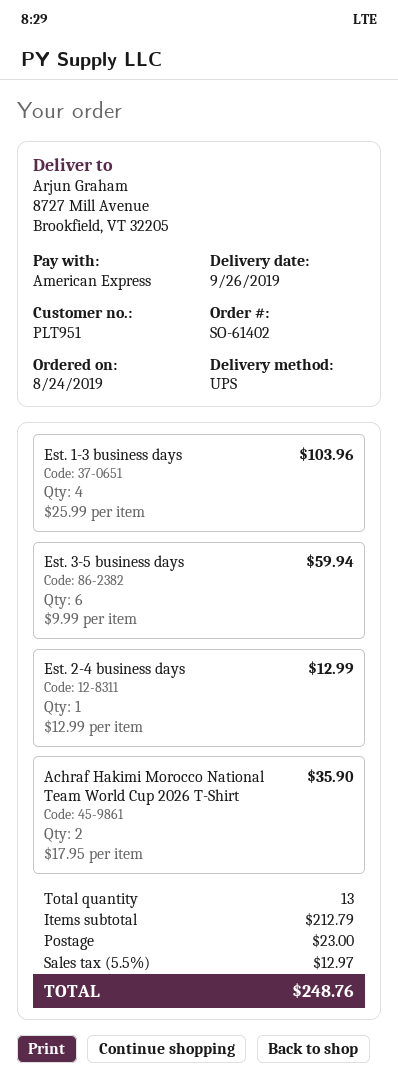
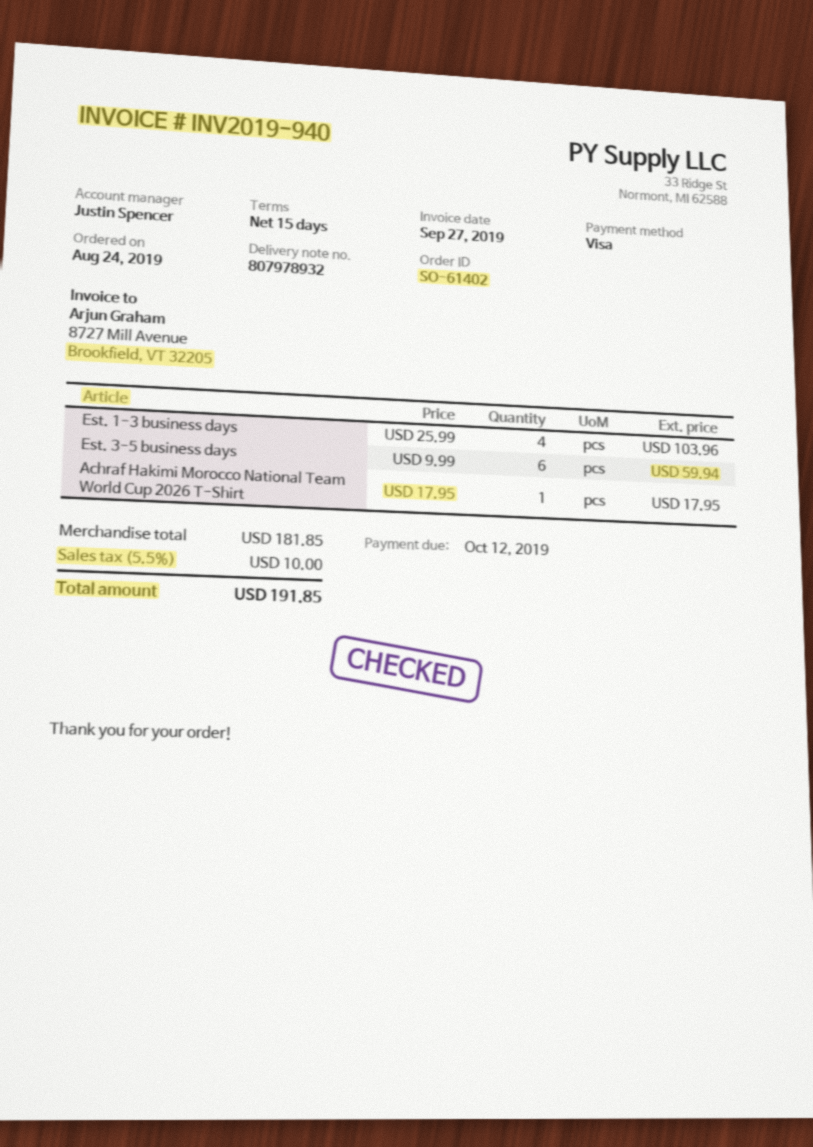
payment method: American Express -> Visa
Est. 2-4 business days: 1 x 12.99 = 12.99 -> none
Achraf Hakimi Morocco National Team World Cup 2026 T-Shirt: 2 x 17.95 = 35.90 -> 1 x 17.95 = 17.95
subtotal: 212.79 -> 181.85
shipping: 23.00 -> none
tax: 5.5% = 12.97 -> 5.5% = 10.00
total: 248.76 -> 191.85

